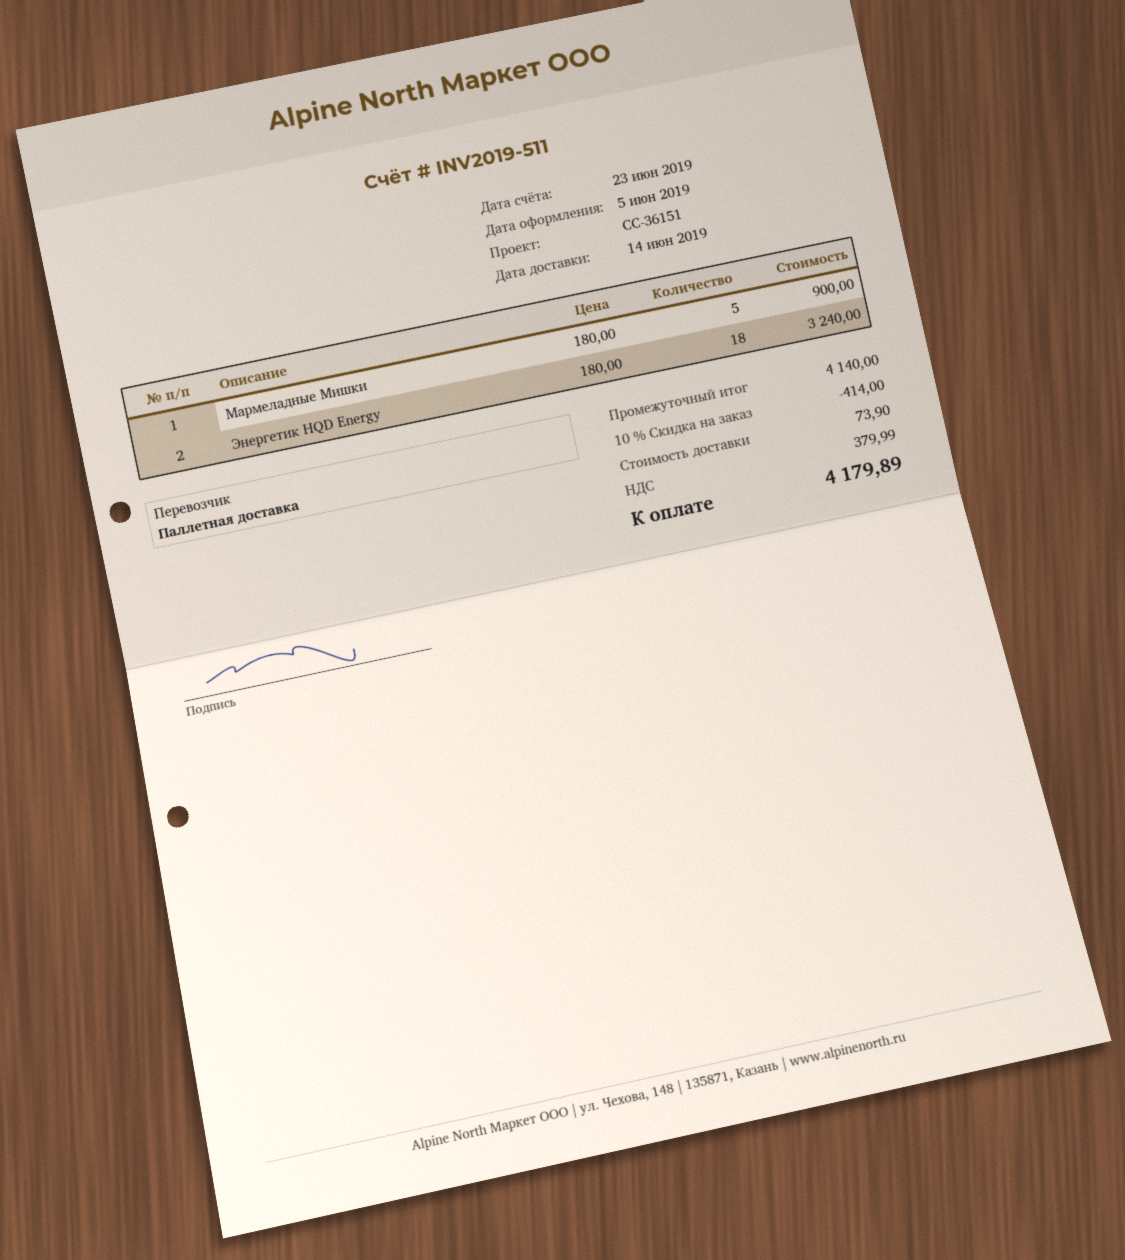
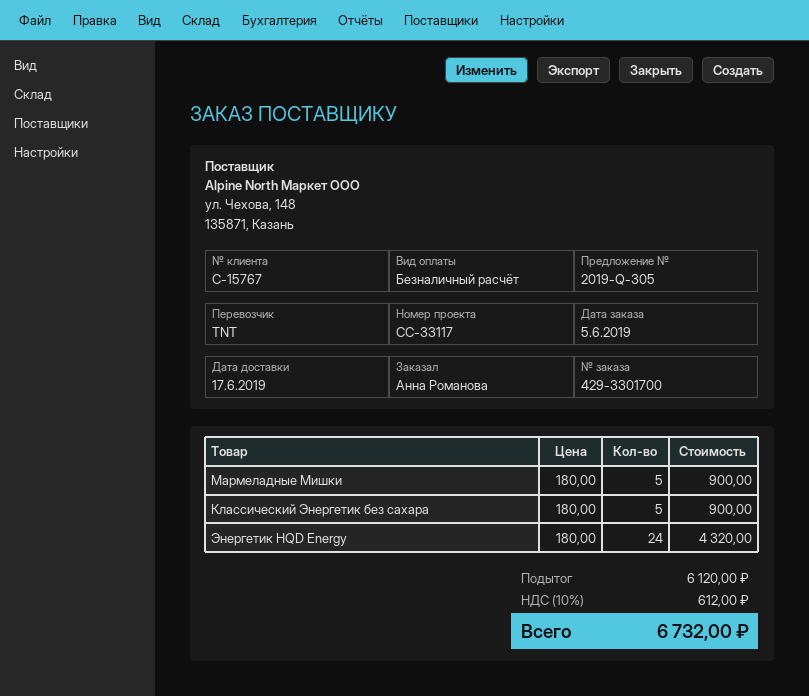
delivery date: 2019-06-14 -> 2019-06-17
reference: CC-36151 -> CC-33117
shipping method: pallet freight -> TNT
Энергетик HQD Energy: 18 x 180.00 = 3240.00 -> 24 x 180.00 = 4320.00
Классический Энергетик без сахара: none -> 5 x 180.00 = 900.00
subtotal: 4140.00 -> 6120.00
discount: 10% = 414.00 -> none
shipping: 73.90 -> none
tax: 379.99 -> 612.00
total: 4179.89 -> 6732.00

